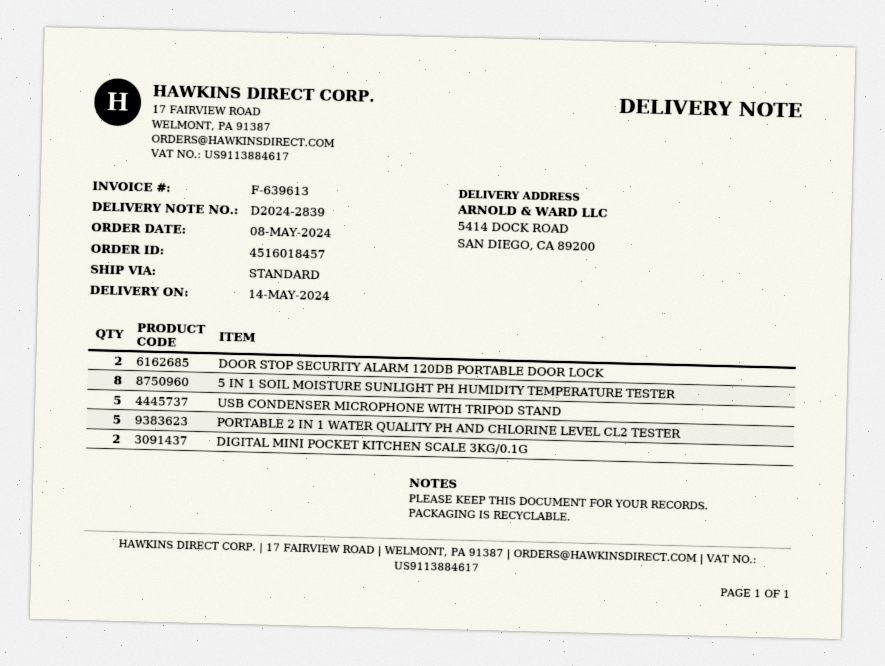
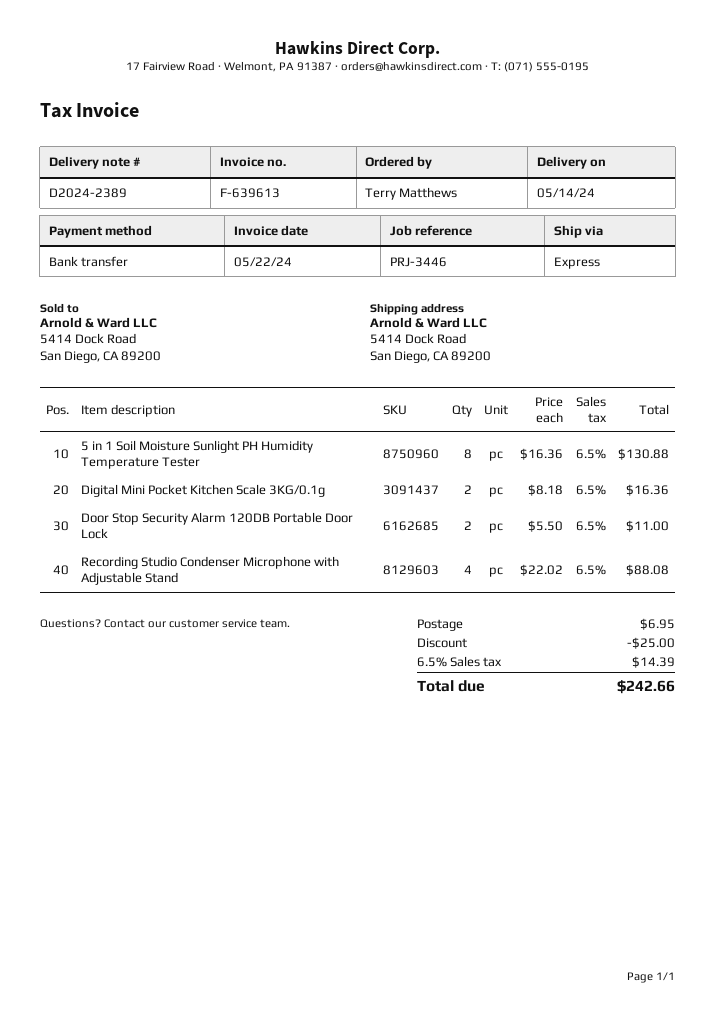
delivery note number: D2024-2839 -> D2024-2389
shipping method: standard -> express
USB CONDENSER MICROPHONE WITH TRIPOD STAND: 5 -> none
PORTABLE 2 IN 1 WATER QUALITY PH AND CHLORINE LEVEL CL2 TESTER: 5 -> none
Recording Studio Condenser Microphone with Adjustable Stand: none -> 4

